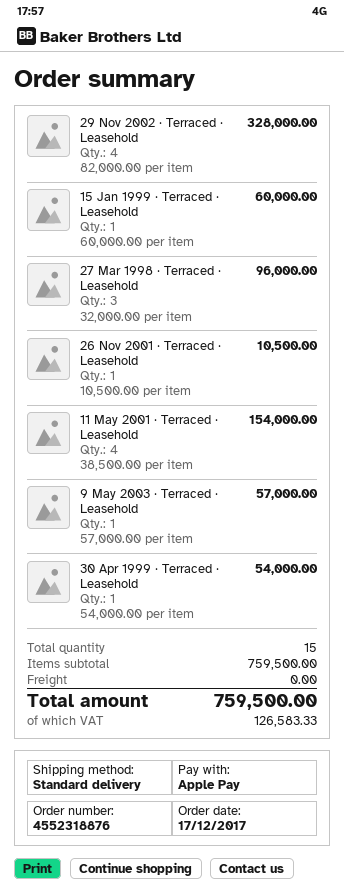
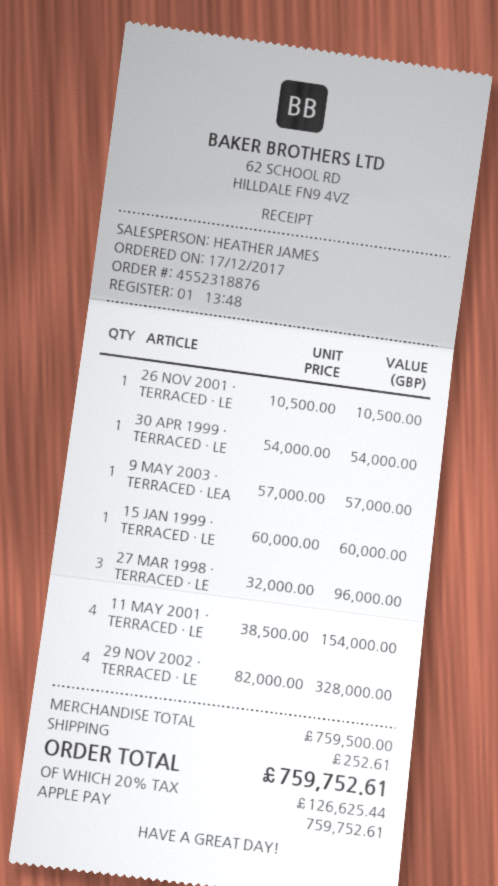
shipping: 0.00 -> 252.61
tax: 126583.33 -> 126625.44
total: 759500.00 -> 759752.61

